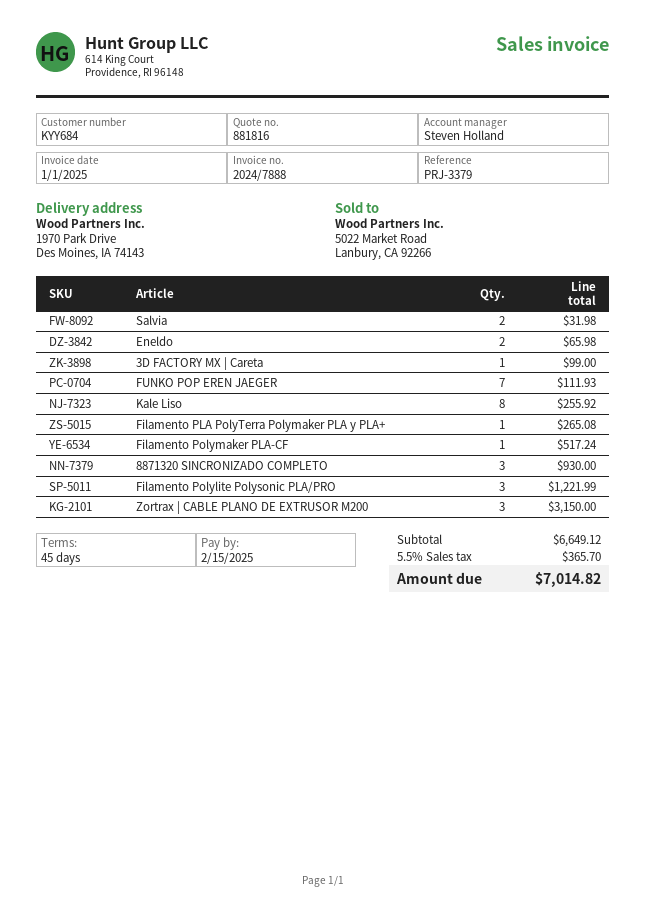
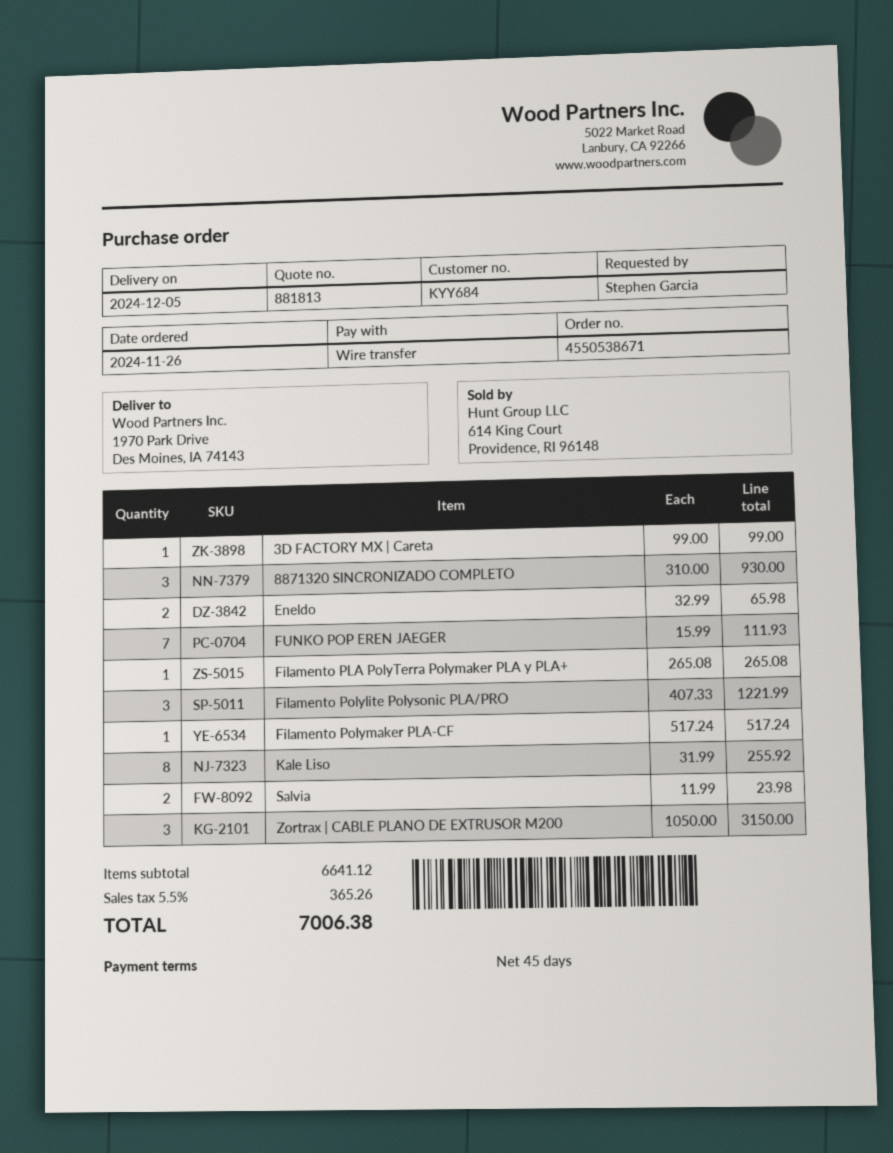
quote number: 881816 -> 881813
Salvia: 2 for 31.98 -> 2 for 23.98
subtotal: 6649.12 -> 6641.12
tax: 5.5% = 365.70 -> 5.5% = 365.26
total: 7014.82 -> 7006.38

